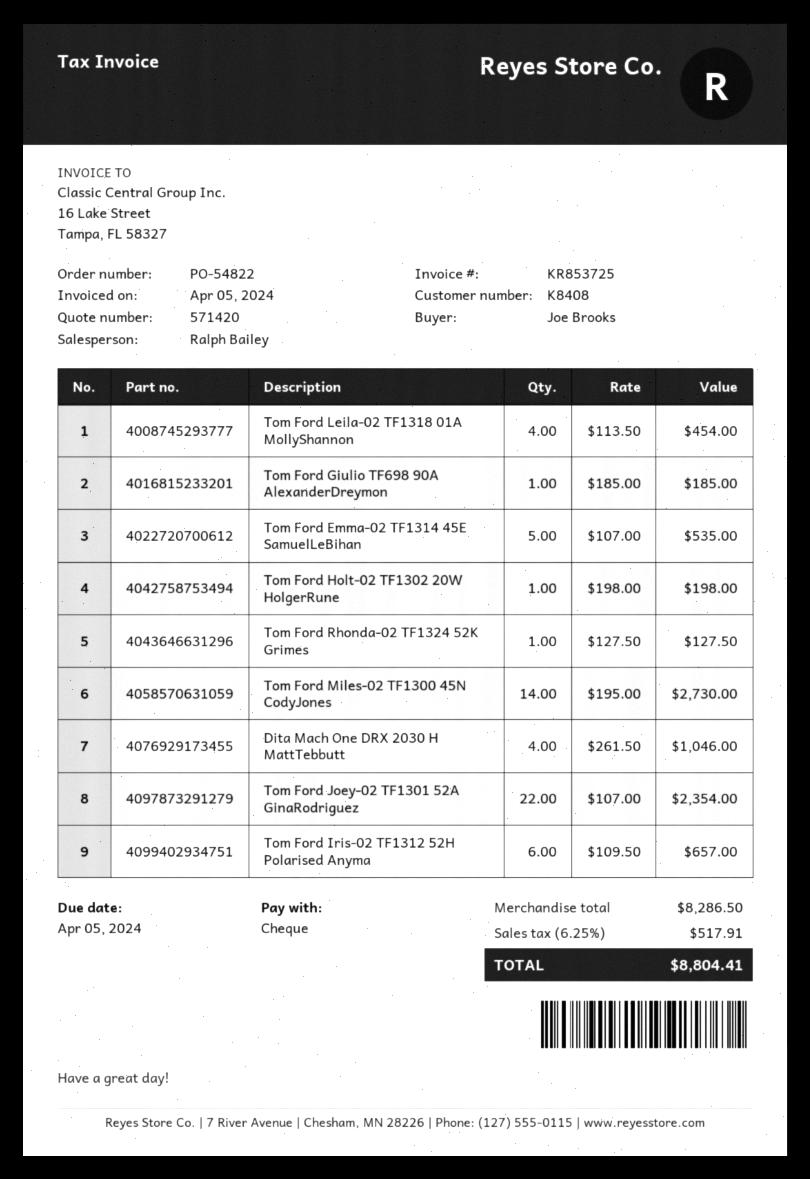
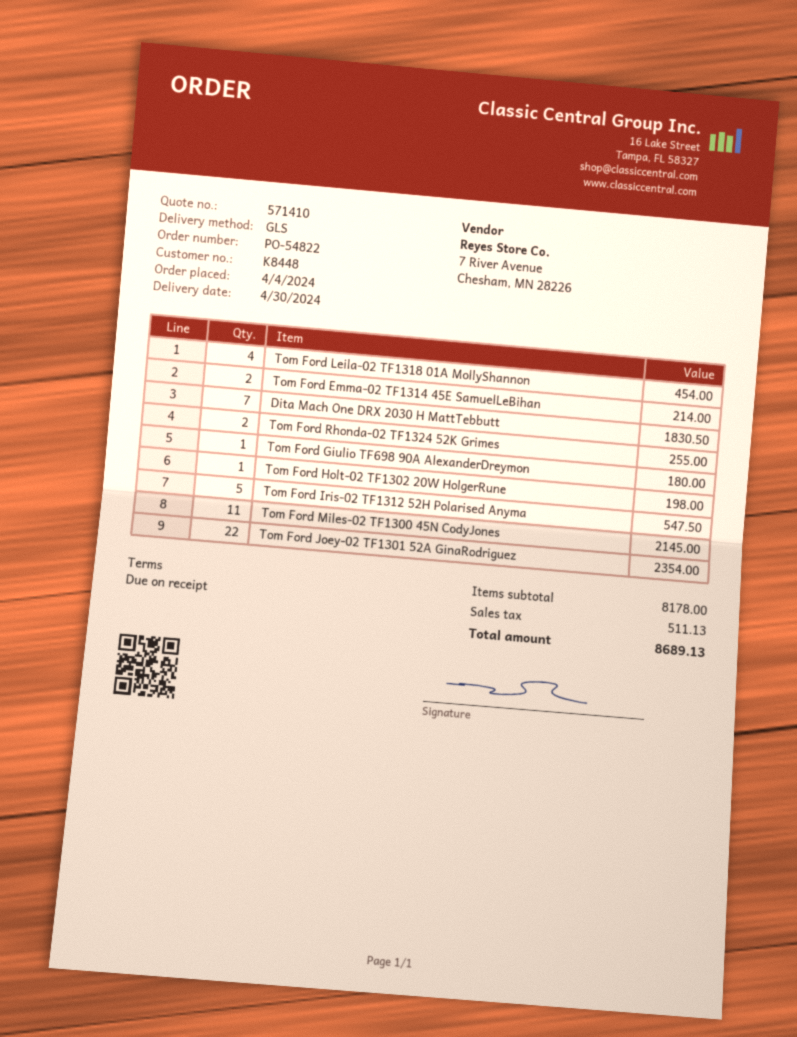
quote number: 571420 -> 571410
customer number: K8408 -> K8448
Tom Ford Giulio TF698 90A AlexanderDreymon: 1 for 185.00 -> 1 for 180.00
Tom Ford Emma-02 TF1314 45E SamuelLeBihan: 5 for 535.00 -> 2 for 214.00
Tom Ford Rhonda-02 TF1324 52K Grimes: 1 for 127.50 -> 2 for 255.00
Tom Ford Miles-02 TF1300 45N CodyJones: 14 for 2730.00 -> 11 for 2145.00
Dita Mach One DRX 2030 H MattTebbutt: 4 for 1046.00 -> 7 for 1830.50
Tom Ford Iris-02 TF1312 52H Polarised Anyma: 6 for 657.00 -> 5 for 547.50
subtotal: 8286.50 -> 8178.00
tax: 517.91 -> 511.13
total: 8804.41 -> 8689.13

